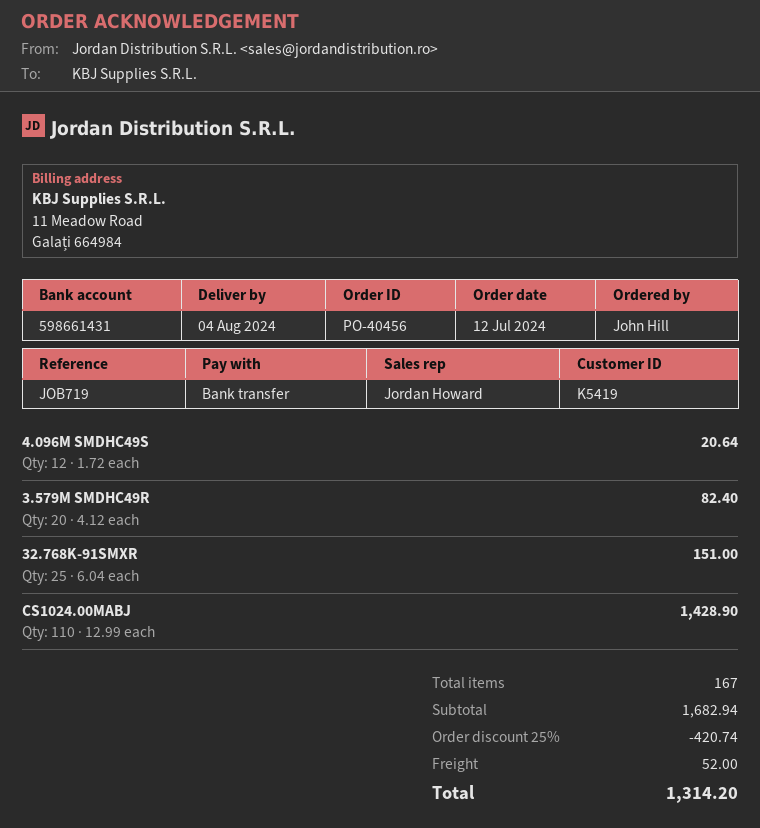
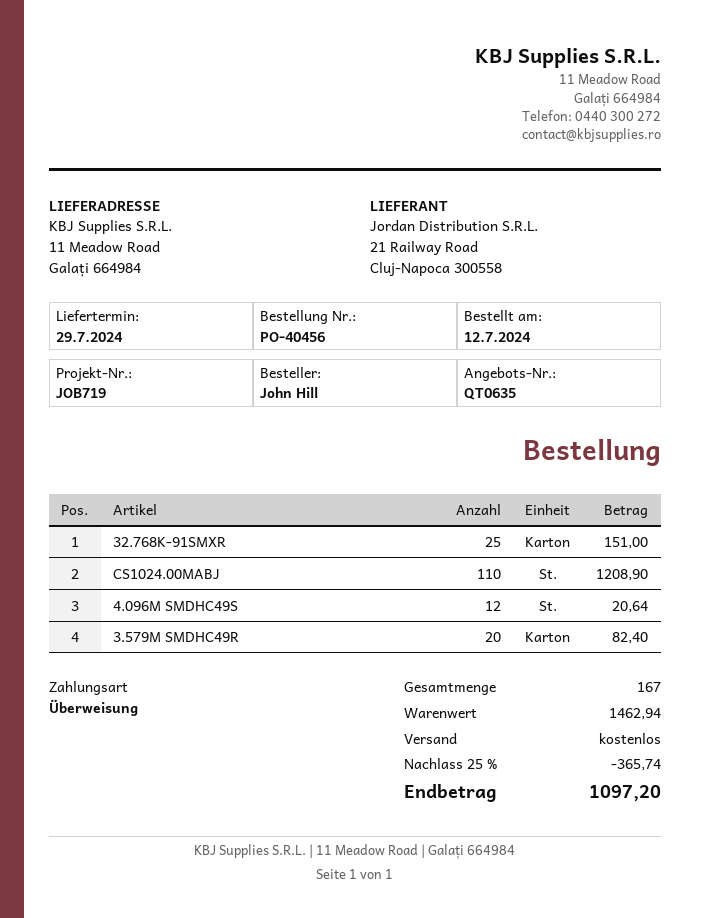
delivery date: 2024-08-04 -> 2024-07-29
CS1024.00MABJ: 110 for 1428.90 -> 110 for 1208.90
subtotal: 1682.94 -> 1462.94
discount: 25% = 420.74 -> 25% = 365.74
shipping: 52.00 -> 0.00
total: 1314.20 -> 1097.20

